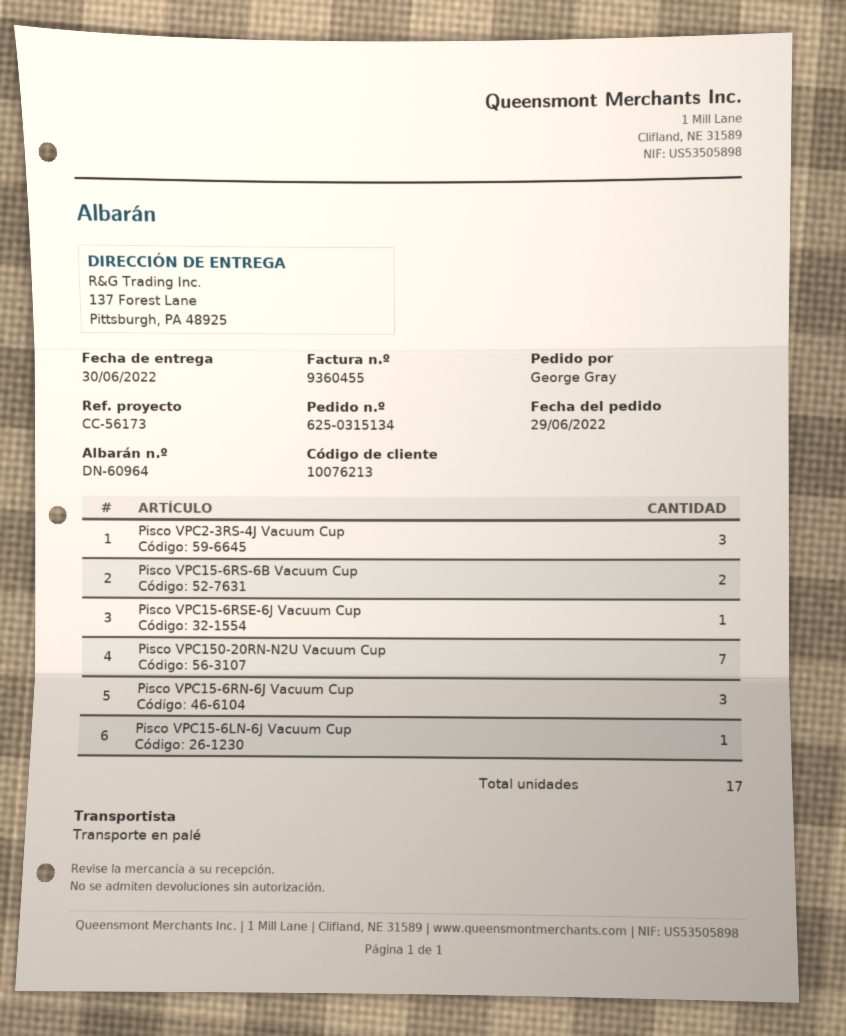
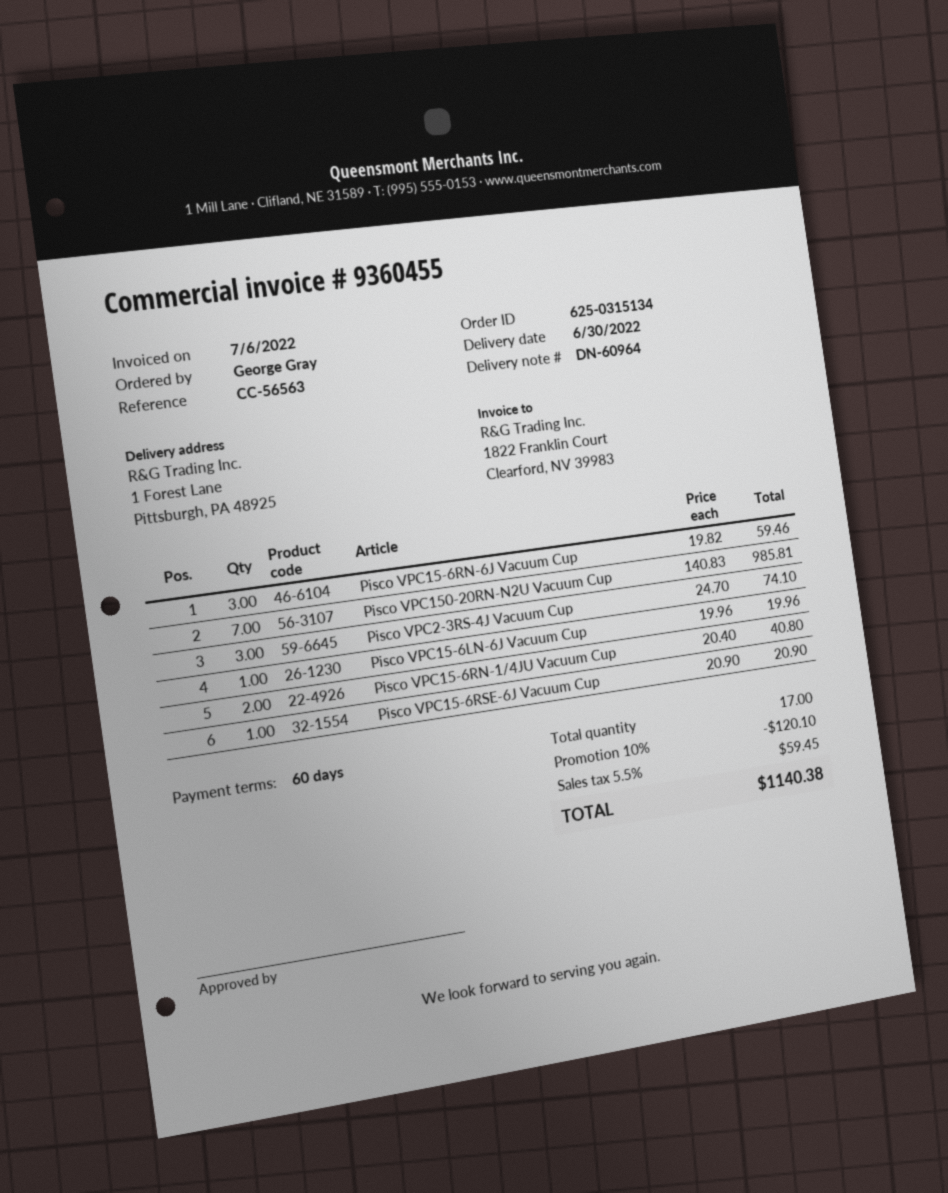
reference: CC-56173 -> CC-56563
ship to: 137 Forest Lane, Pittsburgh, PA 48925 -> 1 Forest Lane, Pittsburgh, PA 48925
Pisco VPC15-6RS-6B Vacuum Cup: 2 -> none
Pisco VPC15-6RN-1/4JU Vacuum Cup: none -> 2

